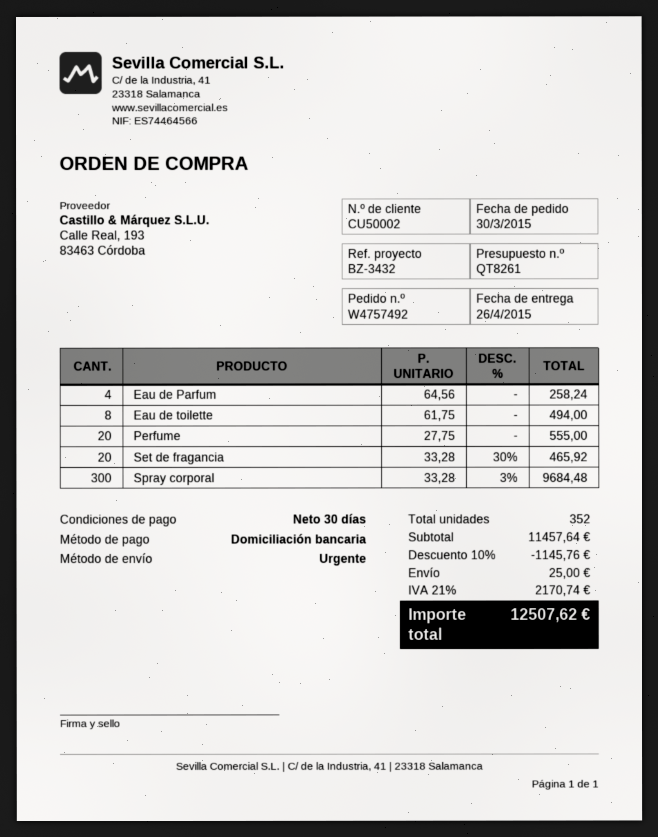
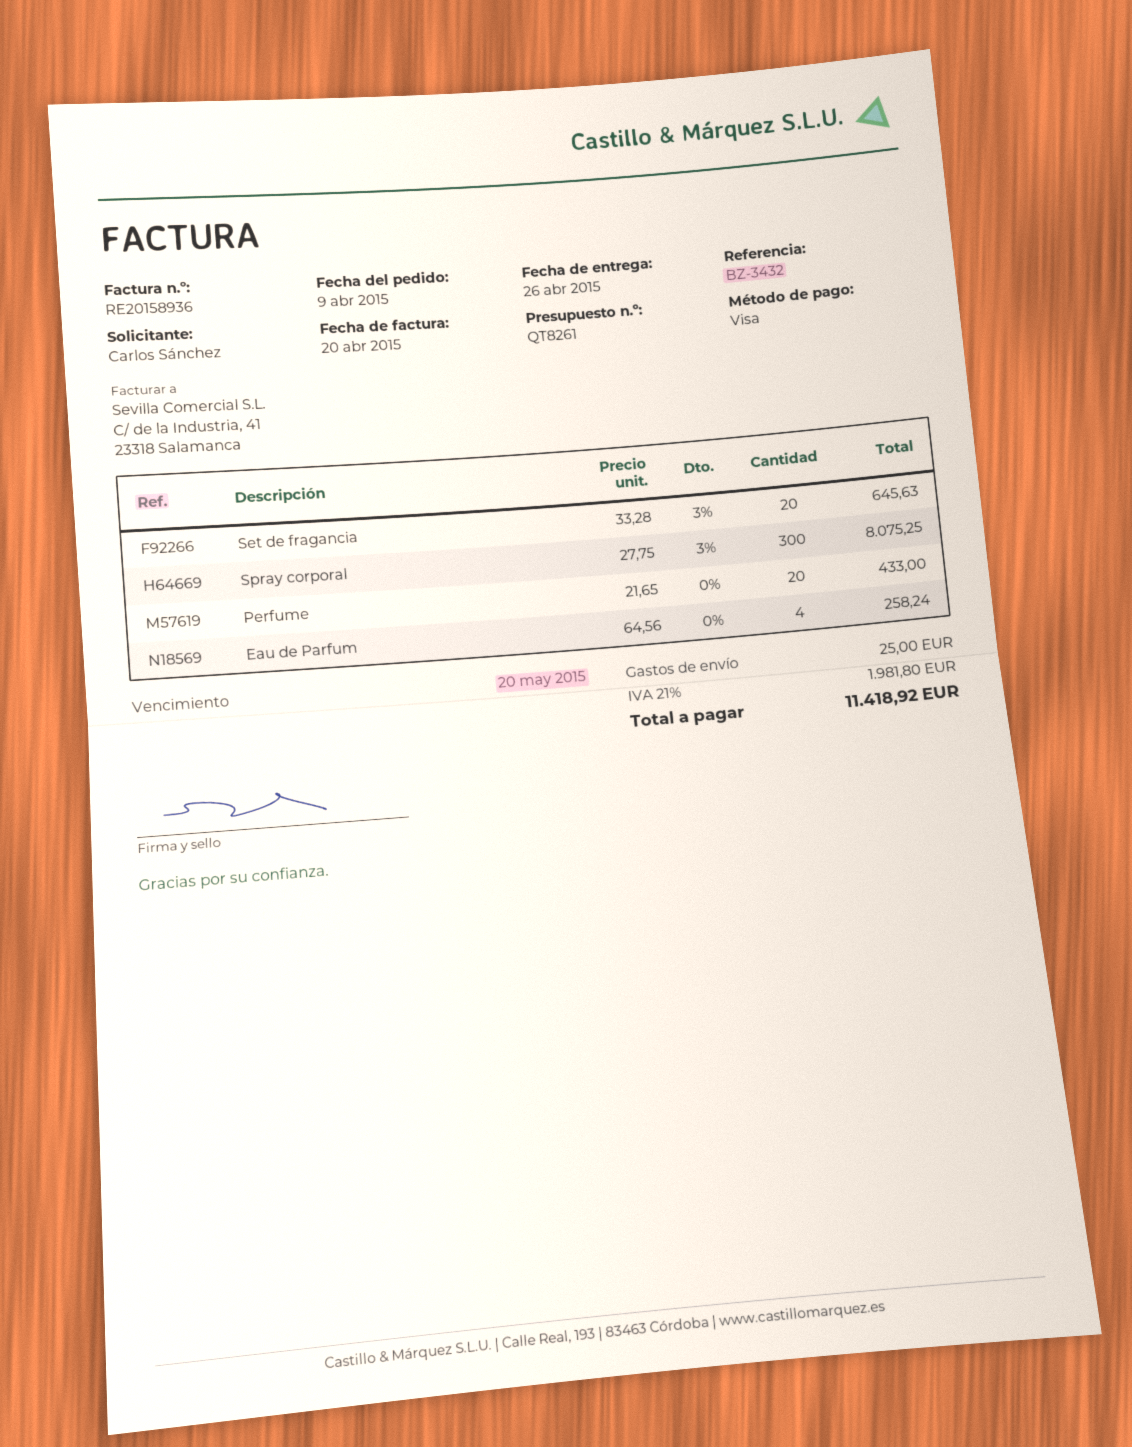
order date: 2015-03-30 -> 2015-04-09
payment method: direct debit -> Visa
Eau de toilette: 8 x 61.75 = 494.00 -> none
Perfume: 20 x 27.75 = 555.00 -> 20 x 21.65 = 433.00
Set de fragancia: 20 x 33.28 - 30% = 465.92 -> 20 x 33.28 - 3% = 645.63
Spray corporal: 300 x 33.28 - 3% = 9684.48 -> 300 x 27.75 - 3% = 8075.25
discount: 10% = 1145.76 -> none
tax: 21% = 2170.74 -> 21% = 1981.80
total: 12507.62 -> 11418.92

